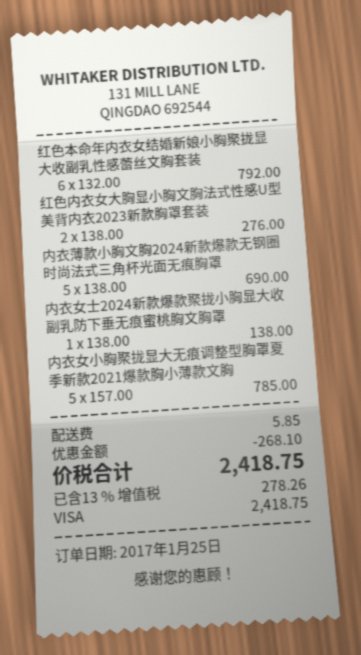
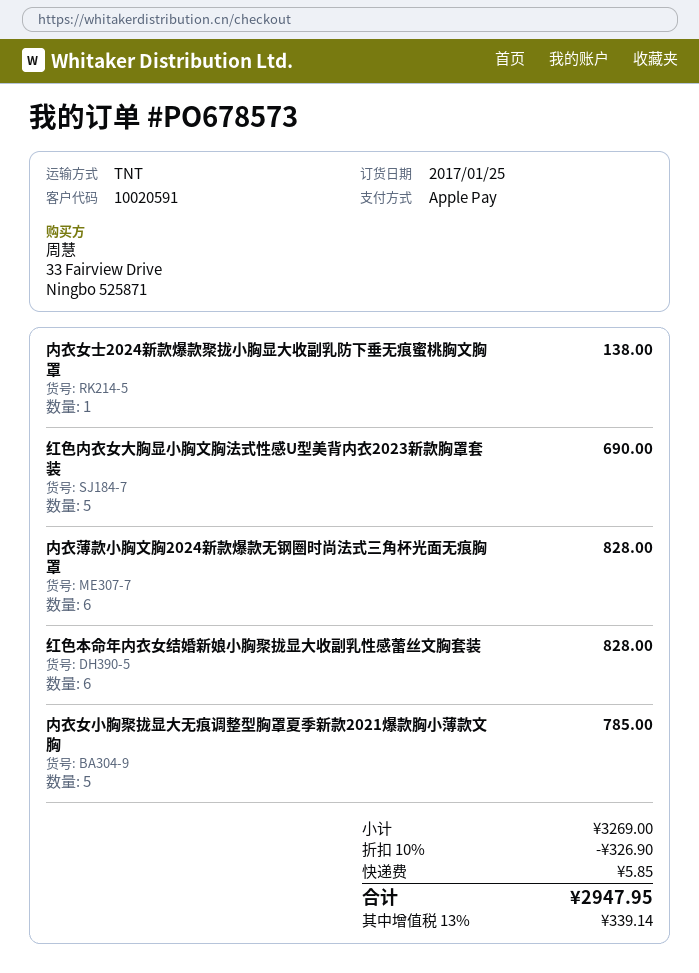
payment method: Visa -> Apple Pay
红色本命年内衣女结婚新娘小胸聚拢显大收副乳性感蕾丝文胸套装: 6 for 792.00 -> 6 for 828.00
红色内衣女大胸显小胸文胸法式性感U型美背内衣2023新款胸罩套装: 2 for 276.00 -> 5 for 690.00
内衣薄款小胸文胸2024新款爆款无钢圈时尚法式三角杯光面无痕胸罩: 5 for 690.00 -> 6 for 828.00
discount: 268.10 -> 326.90
tax: 13% = 278.26 -> 13% = 339.14
total: 2418.75 -> 2947.95

